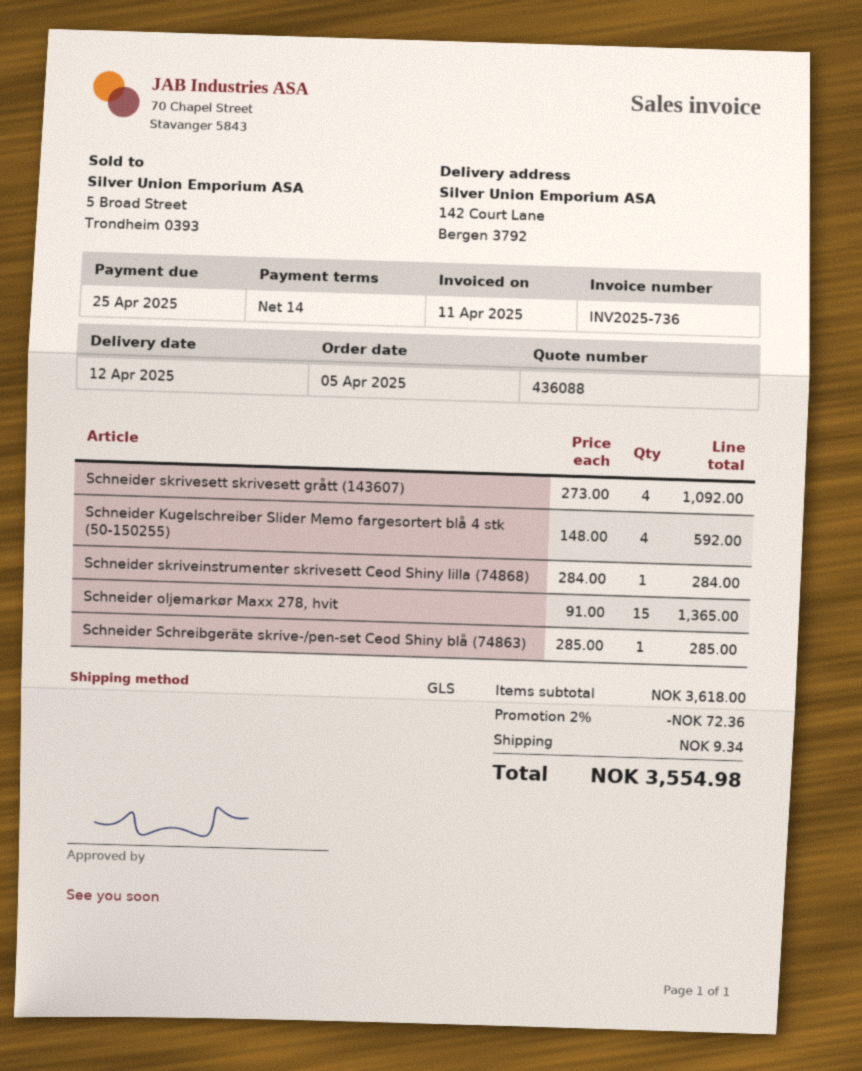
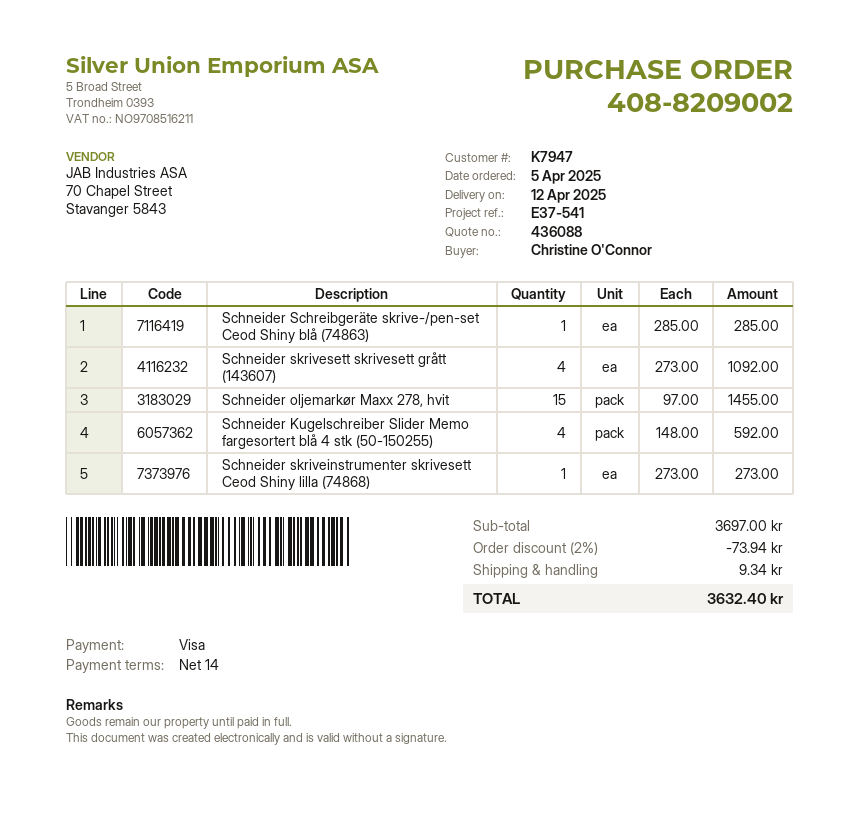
Schneider skriveinstrumenter skrivesett Ceod Shiny lilla (74868): 1 x 284.00 = 284.00 -> 1 x 273.00 = 273.00
Schneider oljemarkør Maxx 278, hvit: 15 x 91.00 = 1365.00 -> 15 x 97.00 = 1455.00
subtotal: 3618.00 -> 3697.00
discount: 2% = 72.36 -> 2% = 73.94
total: 3554.98 -> 3632.40

